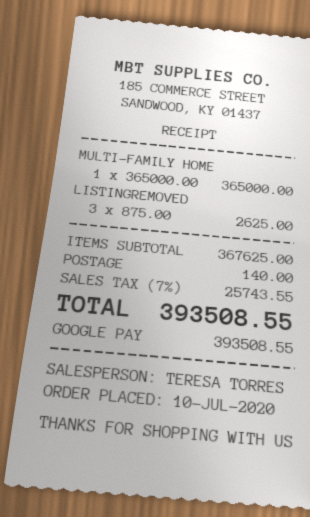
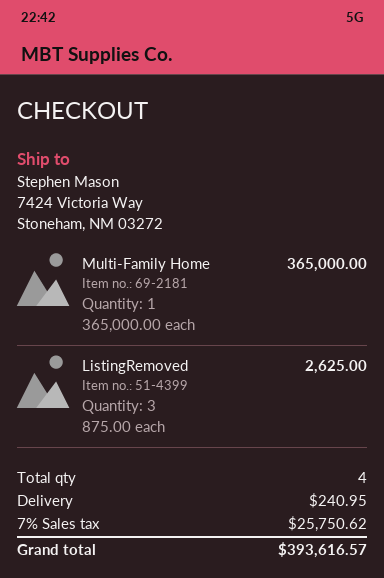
shipping: 140.00 -> 240.95
tax: 7% = 25743.55 -> 7% = 25750.62
total: 393508.55 -> 393616.57

